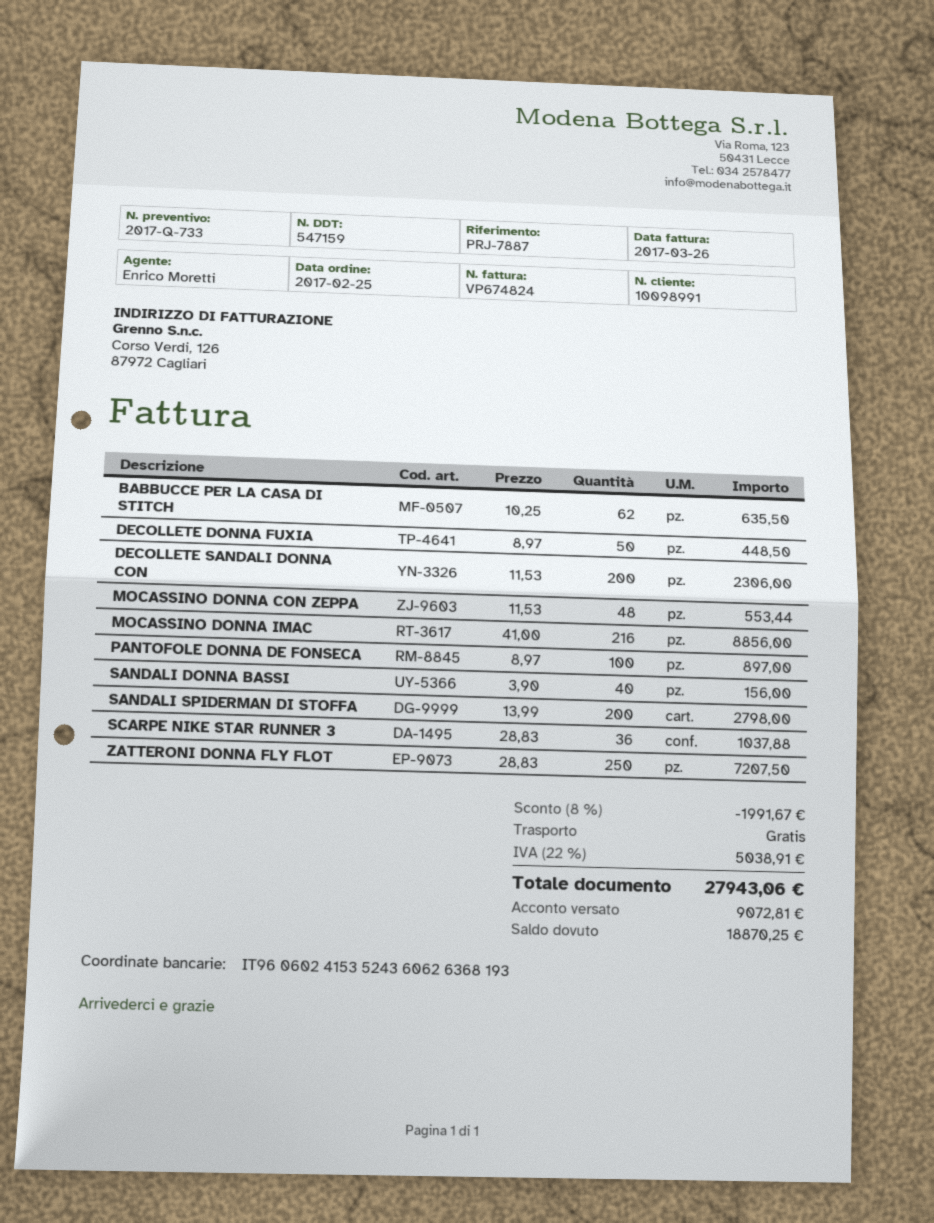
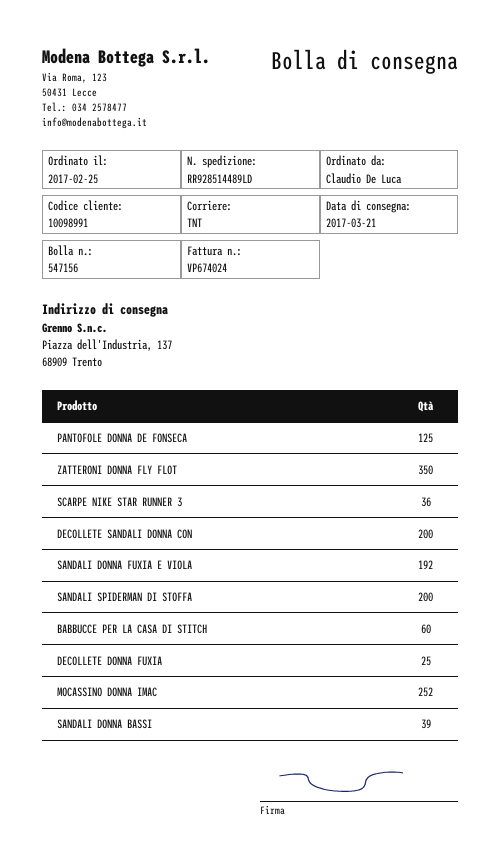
delivery note number: 547159 -> 547156
invoice number: VP674824 -> VP674024
BABBUCCE PER LA CASA DI STITCH: 62 -> 60
DECOLLETE DONNA FUXIA: 50 -> 25
MOCASSINO DONNA CON ZEPPA: 48 -> none
MOCASSINO DONNA IMAC: 216 -> 252
PANTOFOLE DONNA DE FONSECA: 100 -> 125
SANDALI DONNA BASSI: 40 -> 39
ZATTERONI DONNA FLY FLOT: 250 -> 350
SANDALI DONNA FUXIA E VIOLA: none -> 192

